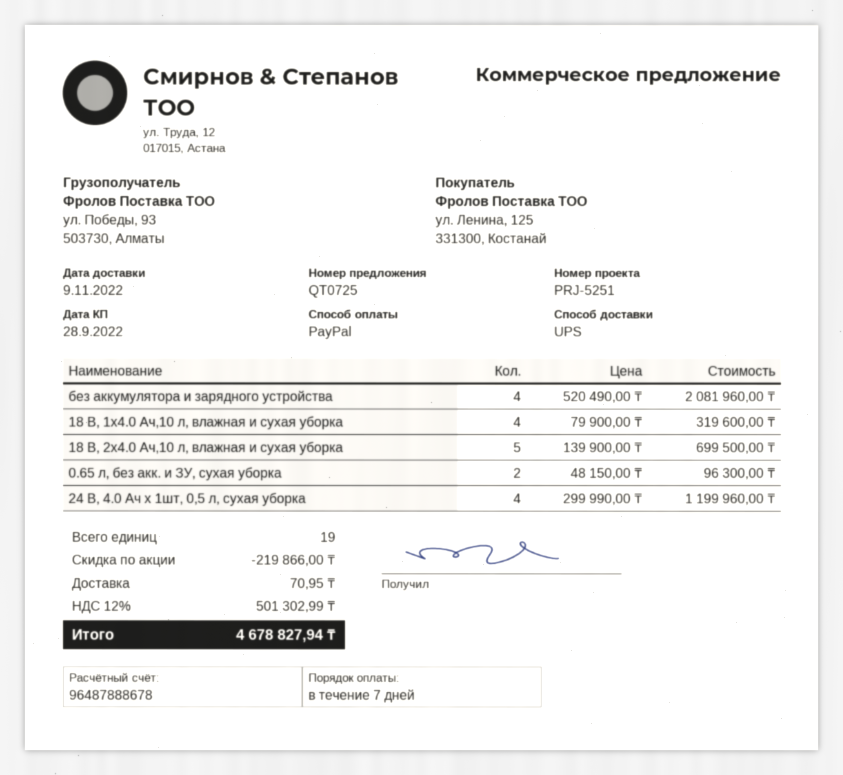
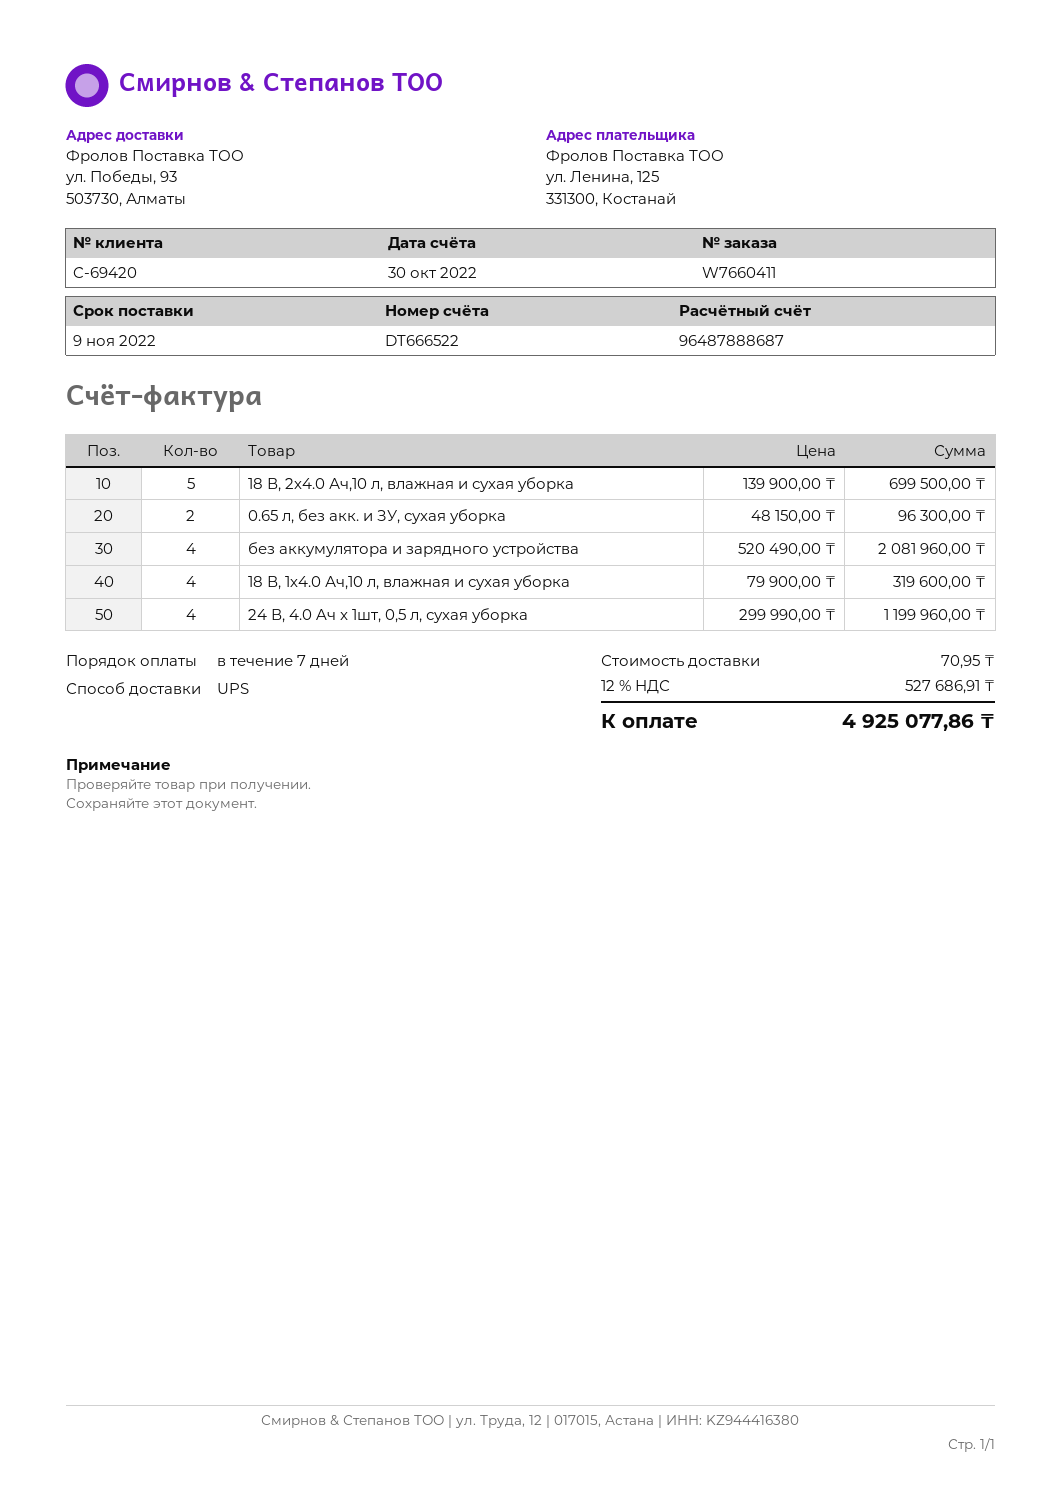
bank account: 96487888678 -> 96487888687
discount: 219866.00 -> none
tax: 12% = 501302.99 -> 12% = 527686.91
total: 4678827.94 -> 4925077.86

